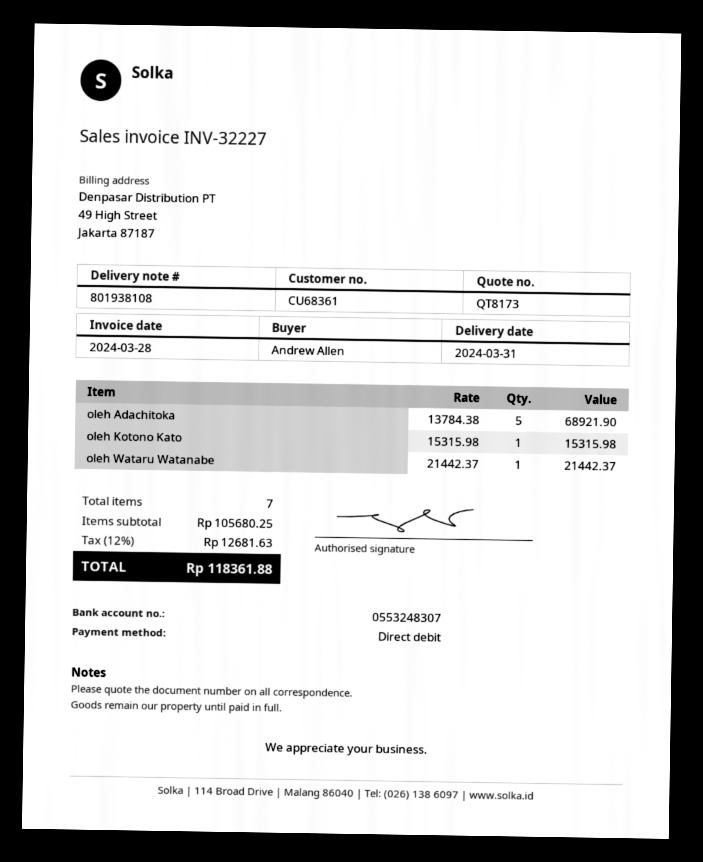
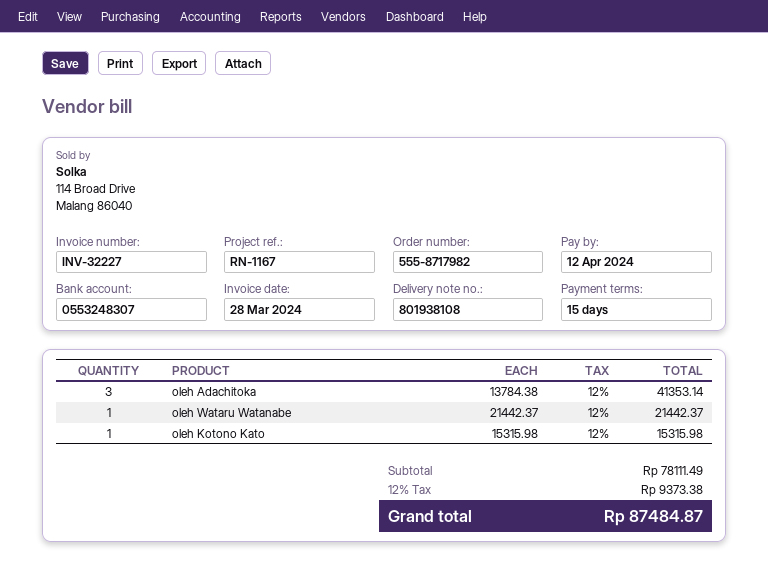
oleh Adachitoka: 5 x 13784.38 = 68921.90 -> 3 x 13784.38 = 41353.14
subtotal: 105680.25 -> 78111.49
tax: 12% = 12681.63 -> 12% = 9373.38
total: 118361.88 -> 87484.87

